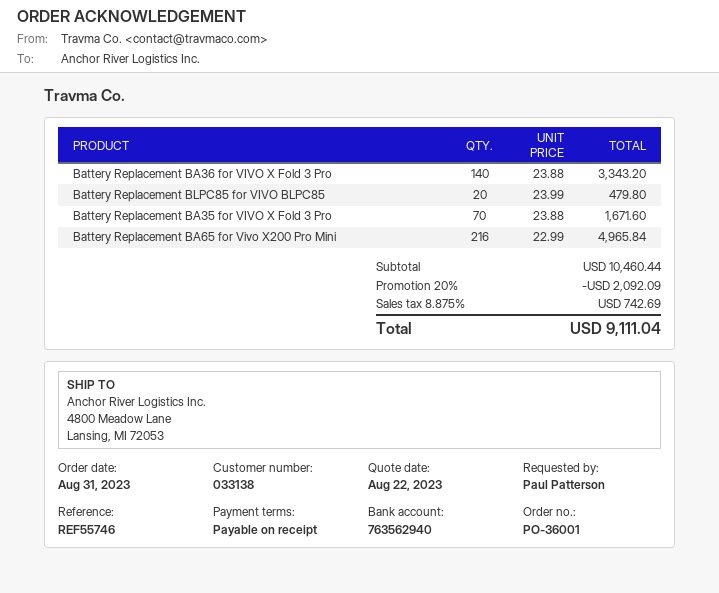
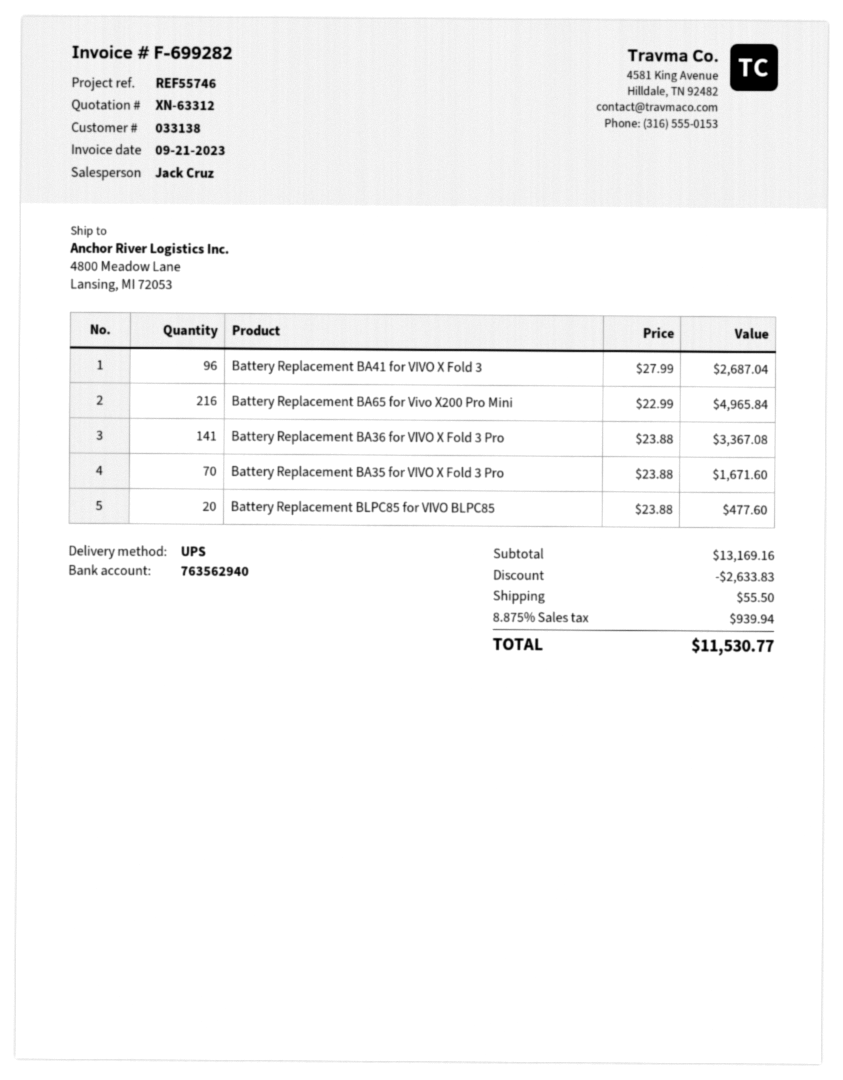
Battery Replacement BA36 for VIVO X Fold 3 Pro: 140 x 23.88 = 3343.20 -> 141 x 23.88 = 3367.08
Battery Replacement BLPC85 for VIVO BLPC85: 20 x 23.99 = 479.80 -> 20 x 23.88 = 477.60
Battery Replacement BA41 for VIVO X Fold 3: none -> 96 x 27.99 = 2687.04
subtotal: 10460.44 -> 13169.16
discount: 2092.09 -> 2633.83
shipping: none -> 55.50
tax: 8.875% = 742.69 -> 8.875% = 939.94
total: 9111.04 -> 11530.77

